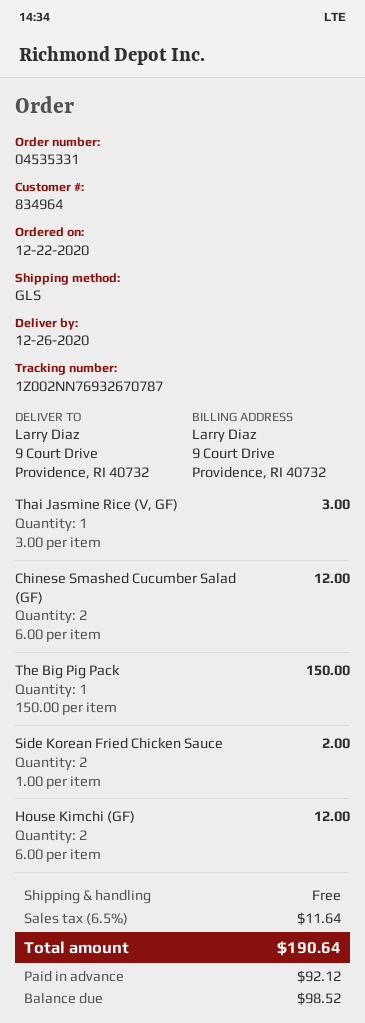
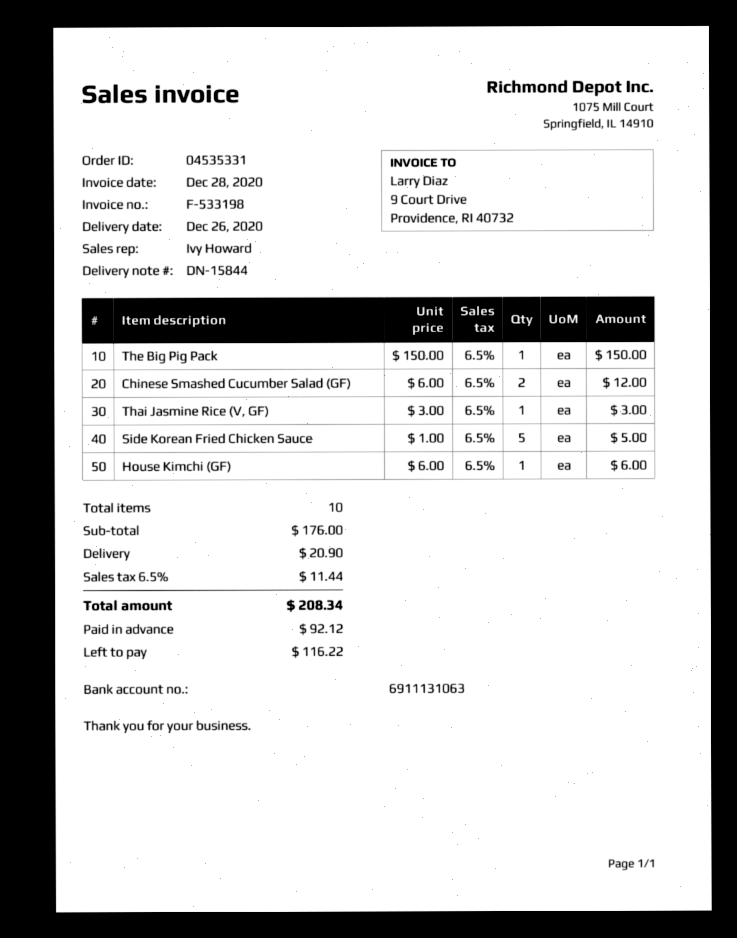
Side Korean Fried Chicken Sauce: 2 x 1.00 = 2.00 -> 5 x 1.00 = 5.00
House Kimchi (GF): 2 x 6.00 = 12.00 -> 1 x 6.00 = 6.00
shipping: 0.00 -> 20.90
tax: 6.5% = 11.64 -> 6.5% = 11.44
total: 190.64 -> 208.34
balance: 98.52 -> 116.22

